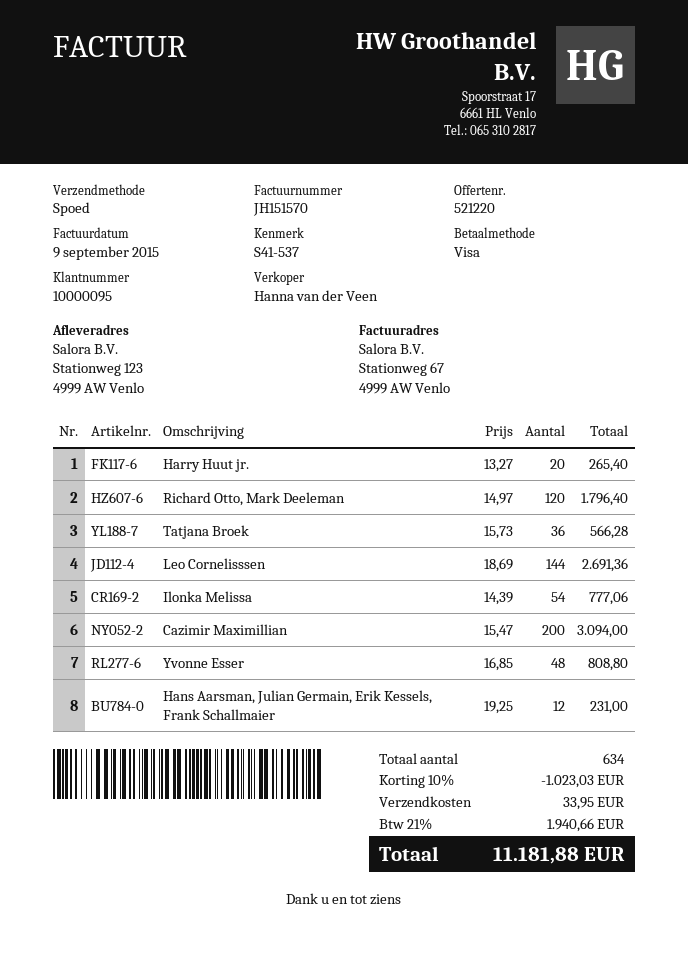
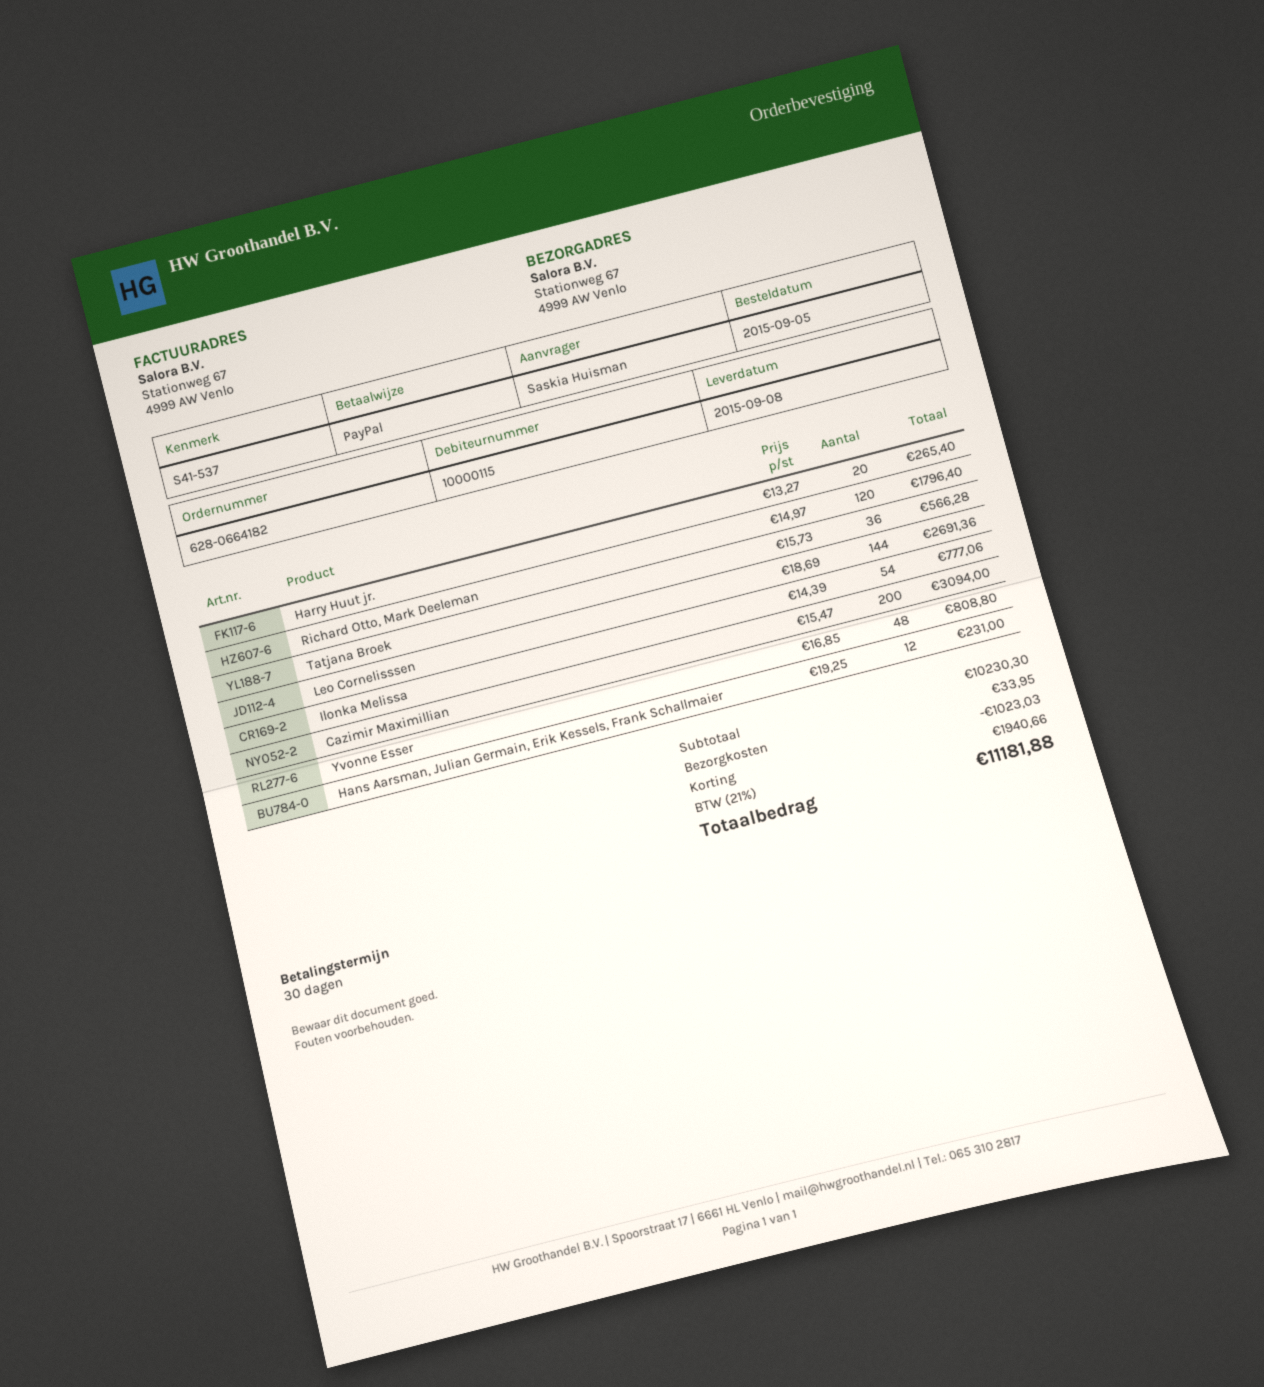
customer number: 10000095 -> 10000115
payment method: Visa -> PayPal
ship to: Stationweg 123, 4999 AW Venlo -> Stationweg 67, 4999 AW Venlo

